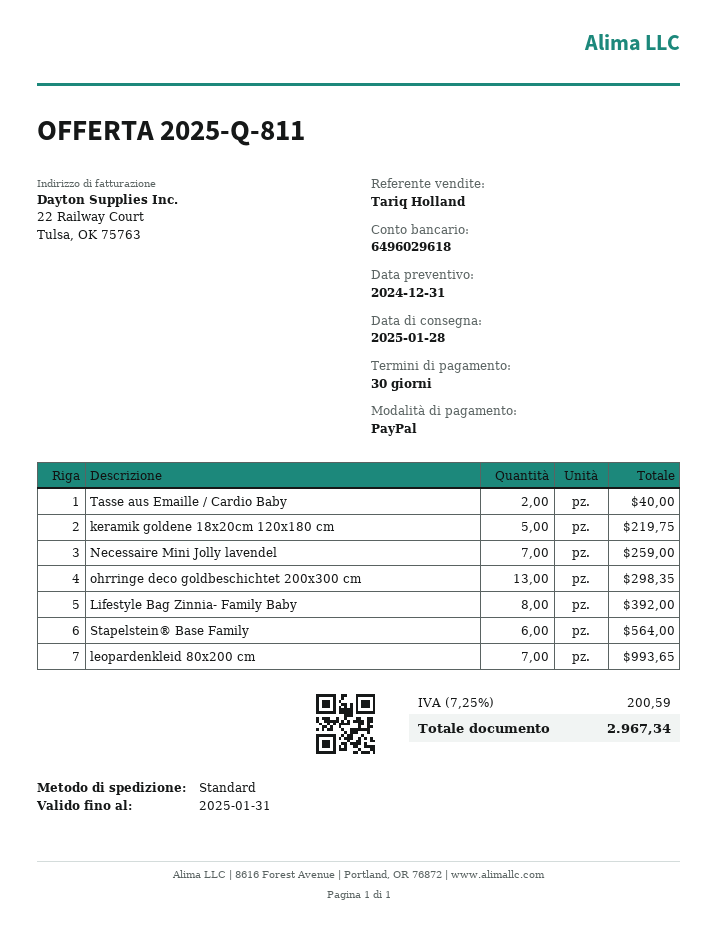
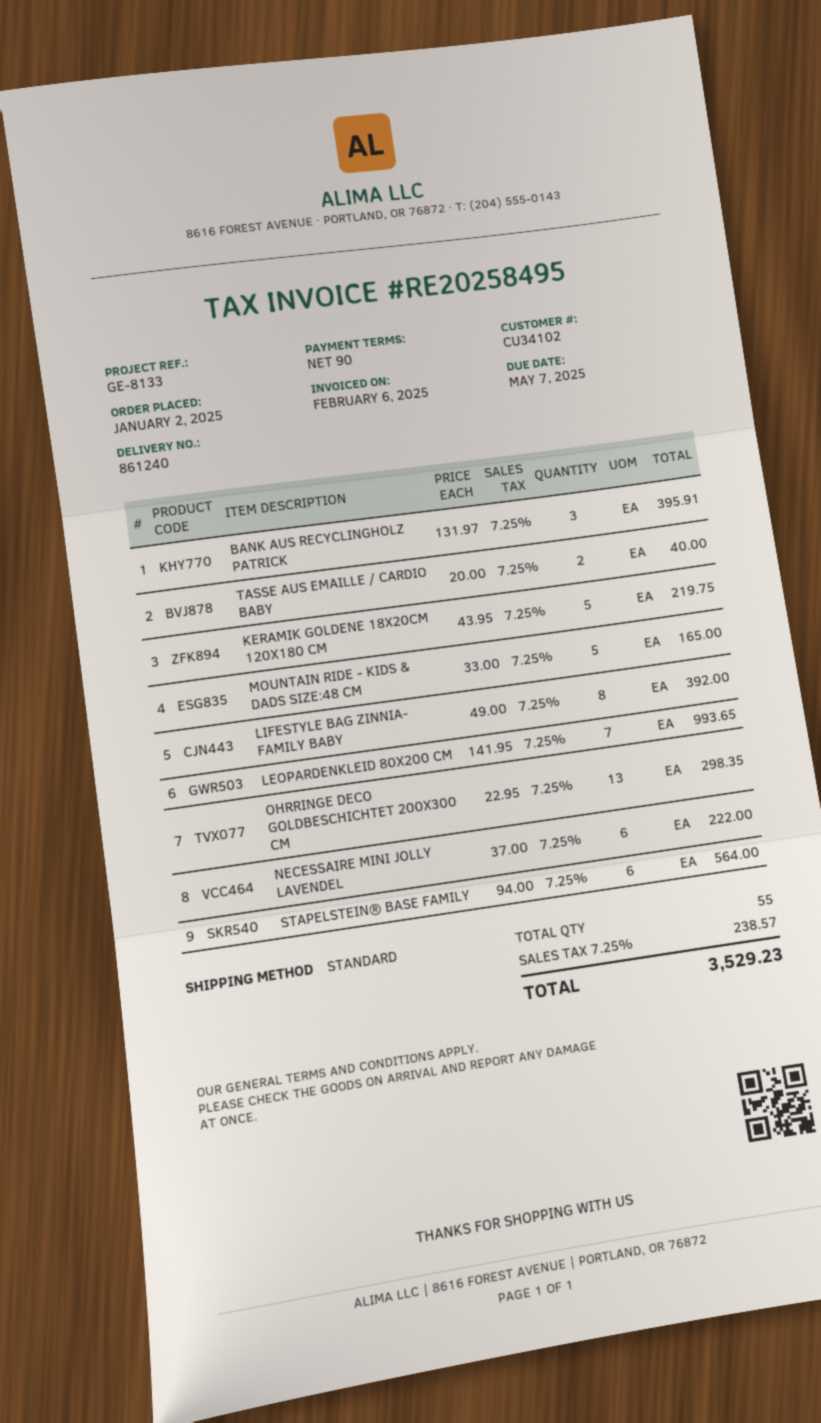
payment terms: 30 days -> 90 days
Necessaire Mini Jolly lavendel: 7 for 259.00 -> 6 for 222.00
BANK AUS RECYCLINGHOLZ PATRICK: none -> 3 for 395.91
MOUNTAIN RIDE - KIDS & DADS SIZE:48 CM: none -> 5 for 165.00
tax: 7.25% = 200.59 -> 7.25% = 238.57
total: 2967.34 -> 3529.23

